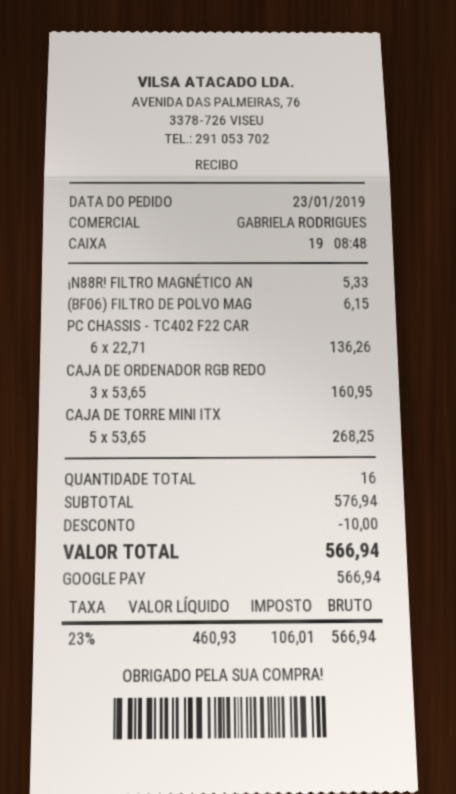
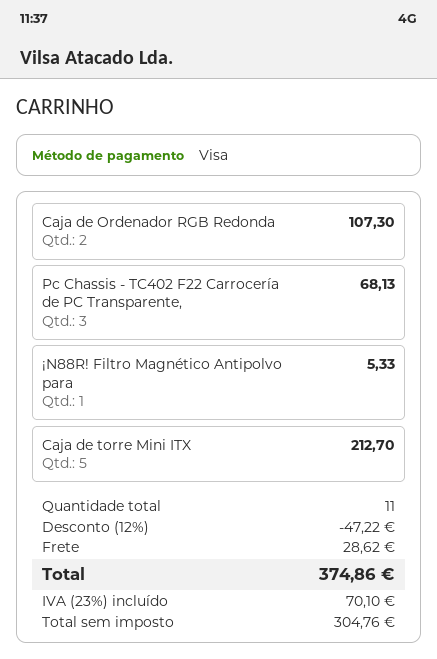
payment method: Google Pay -> Visa
(BF06) FILTRO DE POLVO MAG: 1 for 6.15 -> none
PC CHASSIS - TC402 F22 CAR: 6 for 136.26 -> 3 for 68.13
CAJA DE ORDENADOR RGB REDO: 3 for 160.95 -> 2 for 107.30
CAJA DE TORRE MINI ITX: 5 for 268.25 -> 5 for 212.70
total quantity: 16 -> 11
discount: 10.00 -> 47.22
shipping: none -> 28.62
net: 460.93 -> 304.76
tax: 23% = 106.01 -> 23% = 70.10
total: 566.94 -> 374.86

